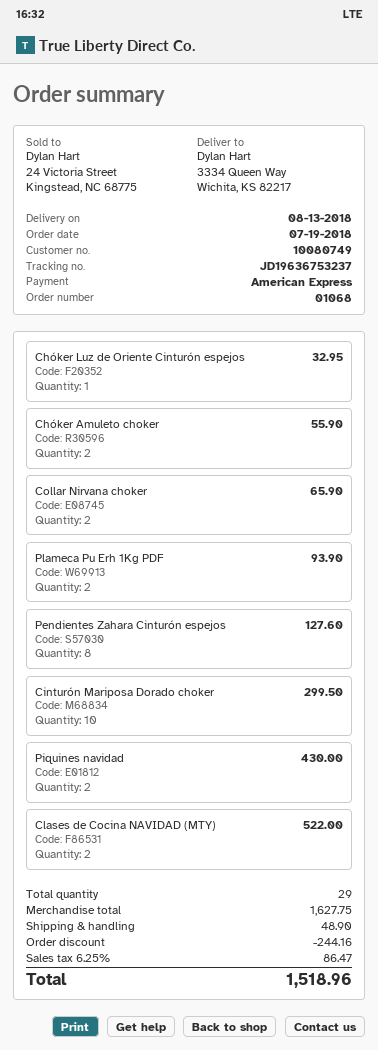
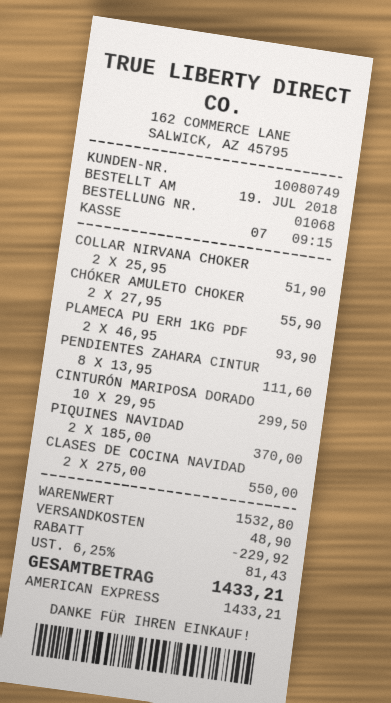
Chóker Luz de Oriente Cinturón espejos: 1 for 32.95 -> none
Collar Nirvana choker: 2 for 65.90 -> 2 for 51.90
Pendientes Zahara Cinturón espejos: 8 for 127.60 -> 8 for 111.60
Piquines navidad: 2 for 430.00 -> 2 for 370.00
Clases de Cocina NAVIDAD (MTY): 2 for 522.00 -> 2 for 550.00
subtotal: 1627.75 -> 1532.80
discount: 244.16 -> 229.92
tax: 6.25% = 86.47 -> 6.25% = 81.43
total: 1518.96 -> 1433.21

